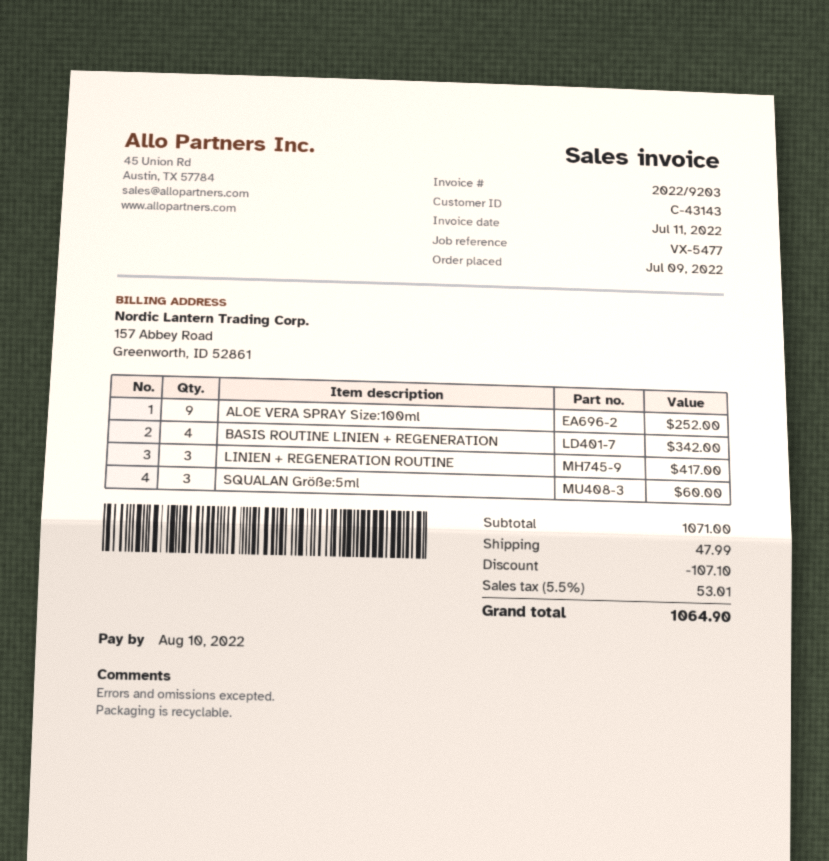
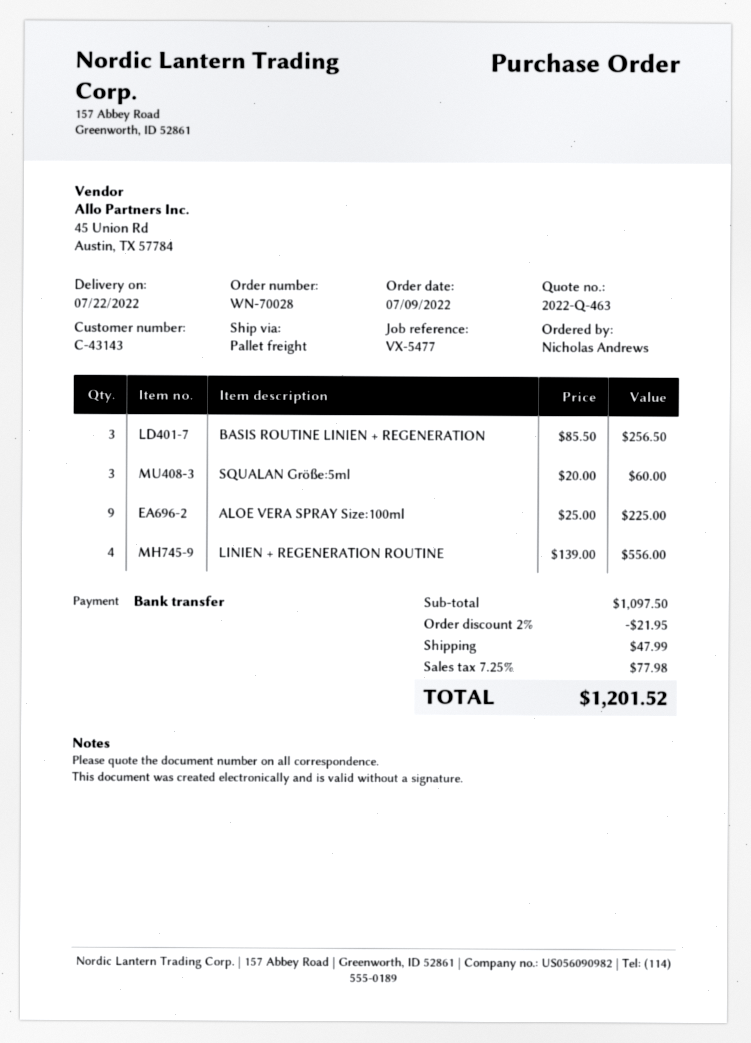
ALOE VERA SPRAY Size:100ml: 9 for 252.00 -> 9 for 225.00
BASIS ROUTINE LINIEN + REGENERATION: 4 for 342.00 -> 3 for 256.50
LINIEN + REGENERATION ROUTINE: 3 for 417.00 -> 4 for 556.00
subtotal: 1071.00 -> 1097.50
discount: 107.10 -> 21.95
tax: 5.5% = 53.01 -> 7.25% = 77.98
total: 1064.90 -> 1201.52

